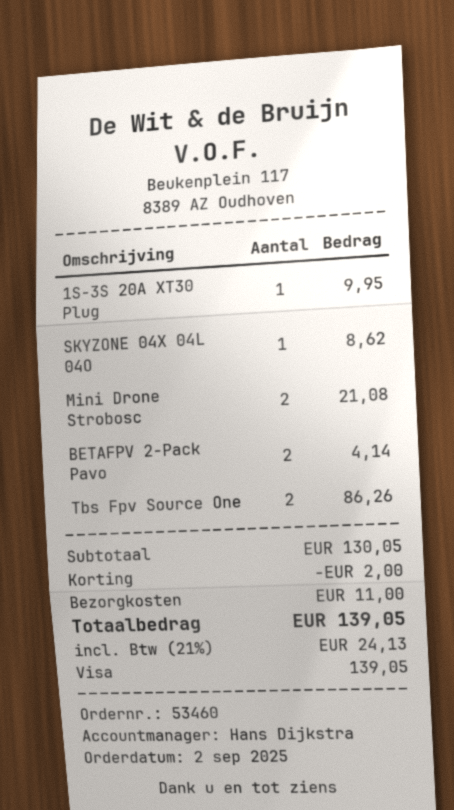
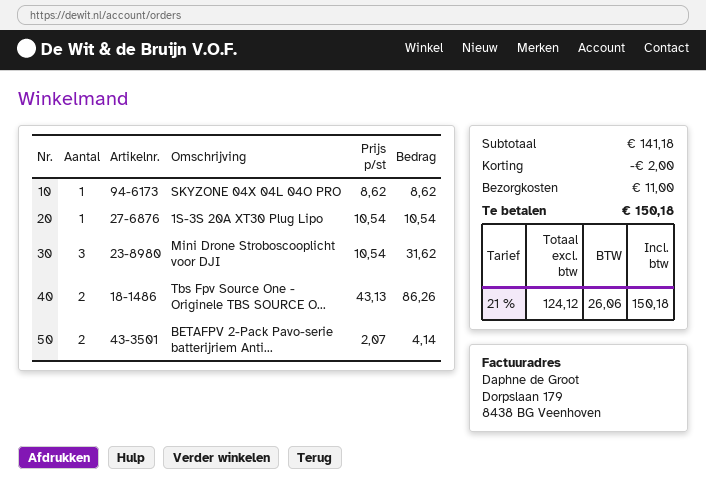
1S-3S 20A XT30 Plug: 1 for 9.95 -> 1 for 10.54
Mini Drone Strobosc: 2 for 21.08 -> 3 for 31.62
subtotal: 130.05 -> 141.18
tax: 21% = 24.13 -> 21% = 26.06
total: 139.05 -> 150.18

